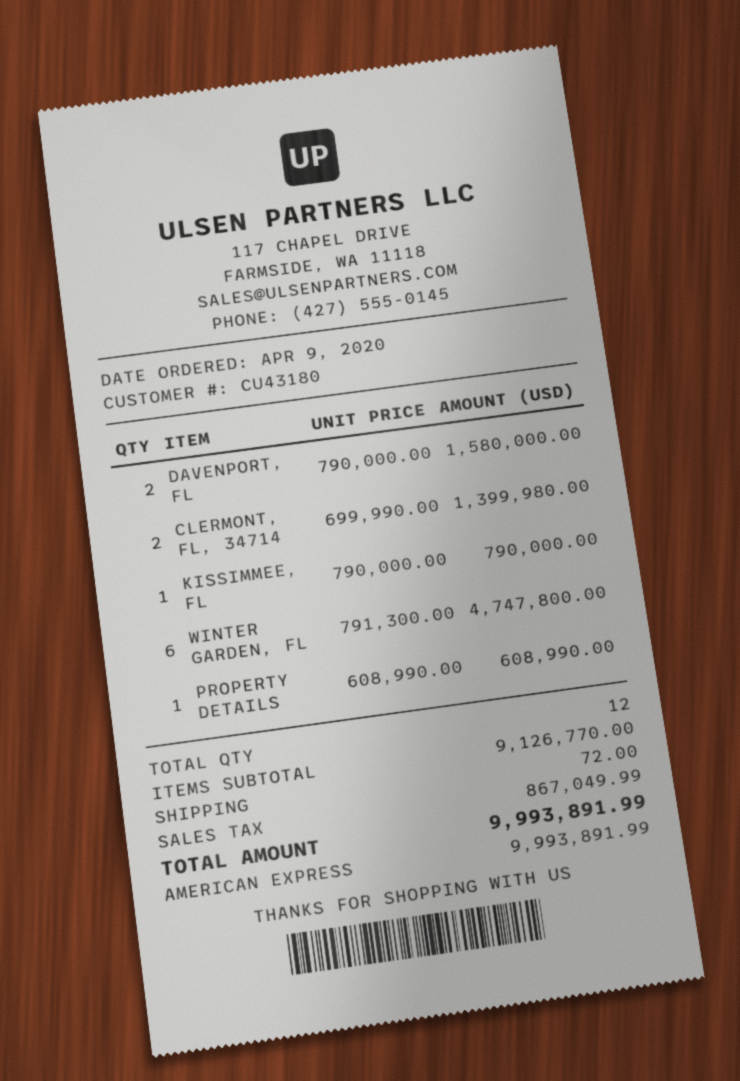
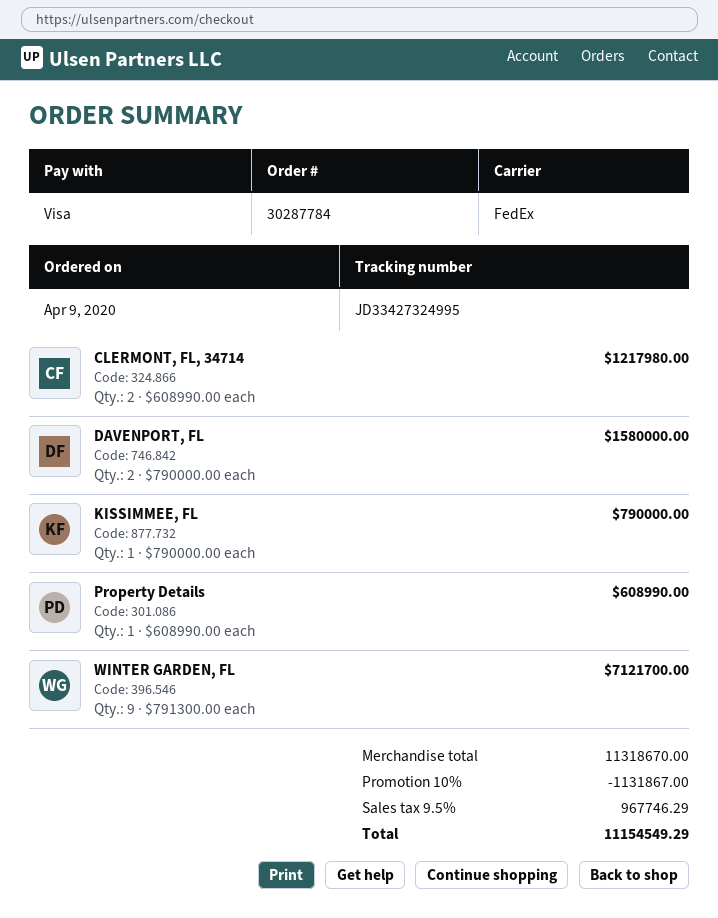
payment method: American Express -> Visa
CLERMONT, FL, 34714: 2 x 699990.00 = 1399980.00 -> 2 x 608990.00 = 1217980.00
WINTER GARDEN, FL: 6 x 791300.00 = 4747800.00 -> 9 x 791300.00 = 7121700.00
subtotal: 9126770.00 -> 11318670.00
discount: none -> 10% = 1131867.00
shipping: 72.00 -> none
tax: 867049.99 -> 967746.29
total: 9993891.99 -> 11154549.29

